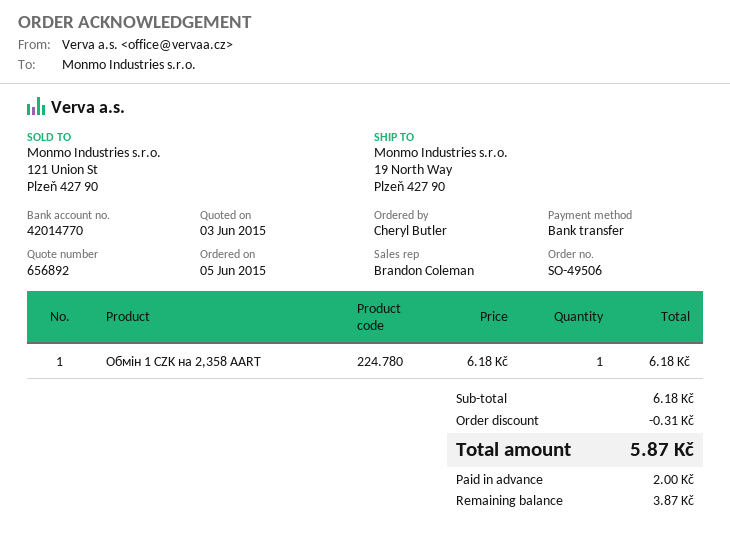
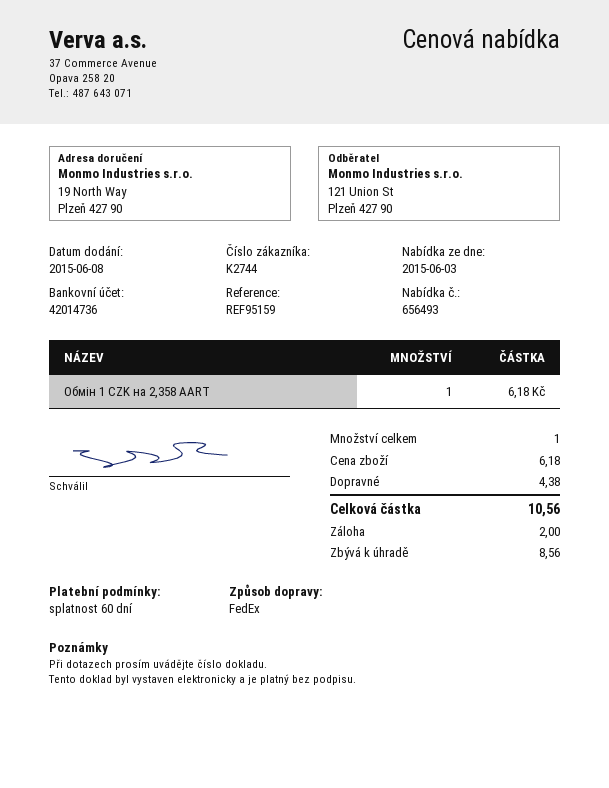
quote number: 656892 -> 656493
bank account: 42014770 -> 42014736
discount: 0.31 -> none
shipping: none -> 4.38
total: 5.87 -> 10.56
balance: 3.87 -> 8.56

